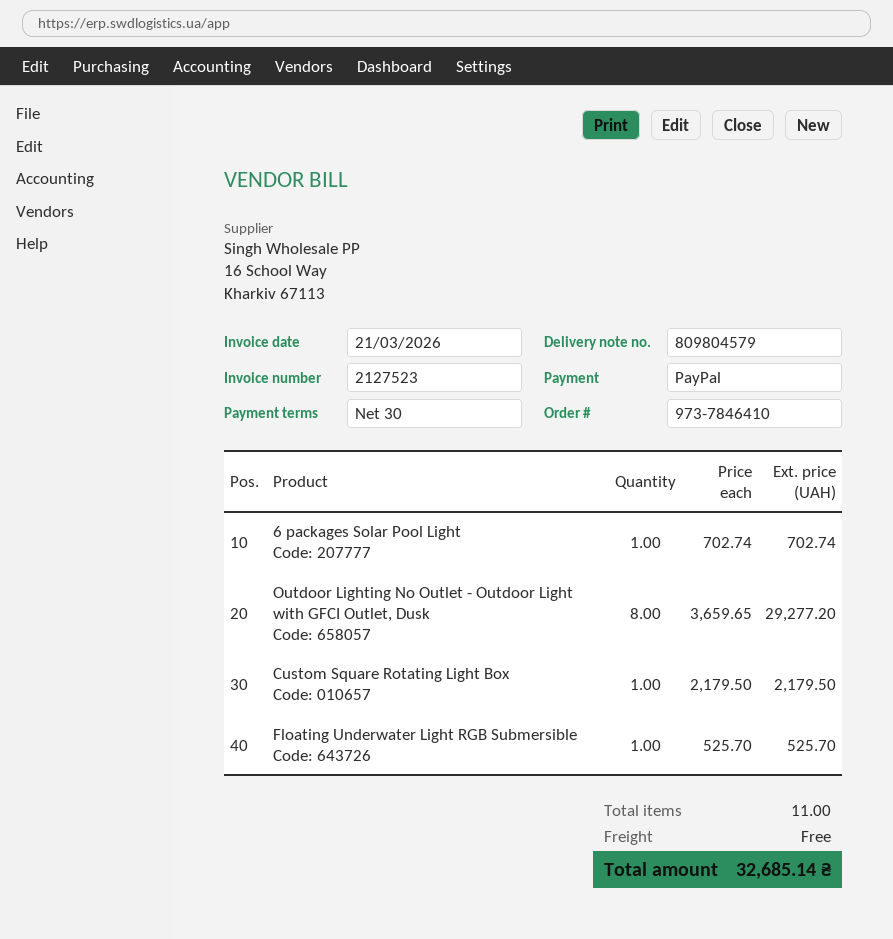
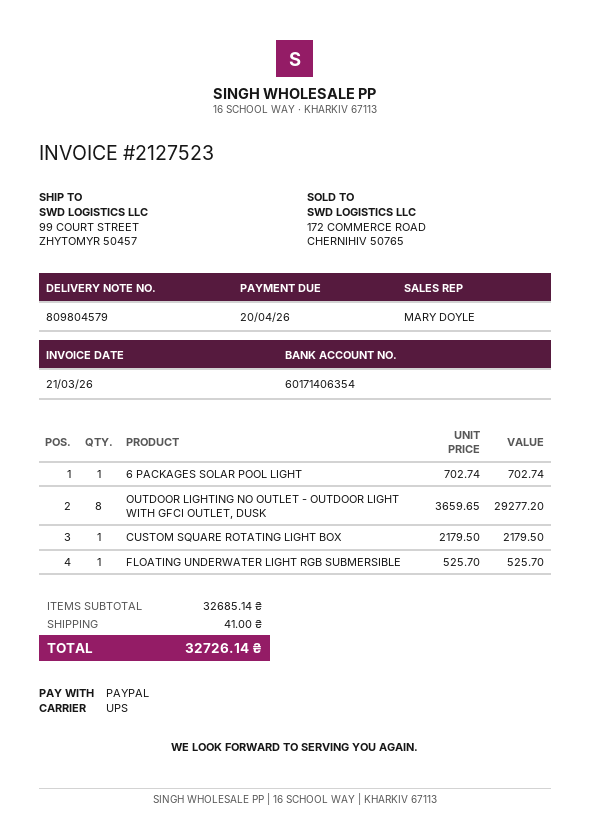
shipping: 0.00 -> 41.00
total: 32685.14 -> 32726.14

